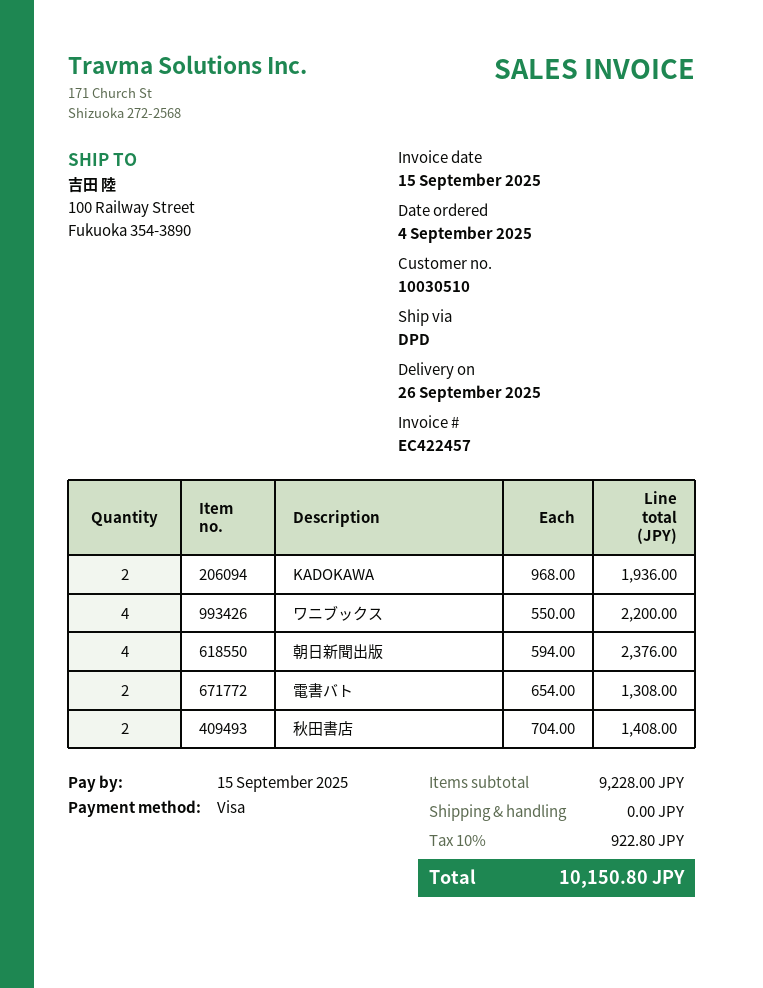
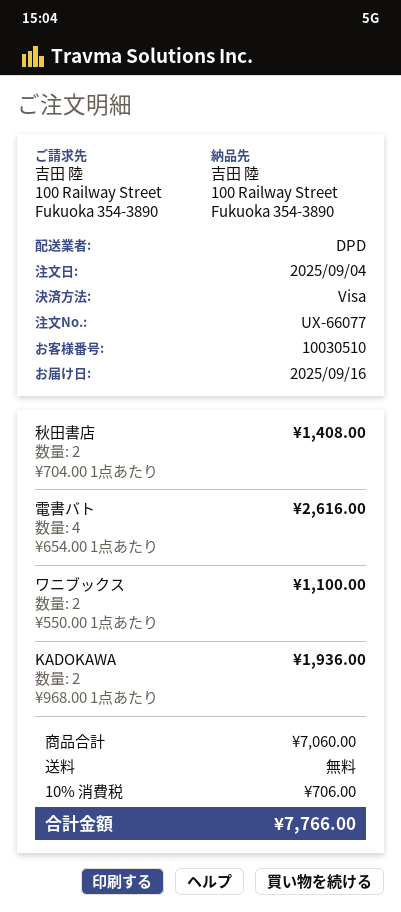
delivery date: 2025-09-26 -> 2025-09-16
ワニブックス: 4 x 550.00 = 2200.00 -> 2 x 550.00 = 1100.00
朝日新聞出版: 4 x 594.00 = 2376.00 -> none
電書バト: 2 x 654.00 = 1308.00 -> 4 x 654.00 = 2616.00
subtotal: 9228.00 -> 7060.00
tax: 10% = 922.80 -> 10% = 706.00
total: 10150.80 -> 7766.00

